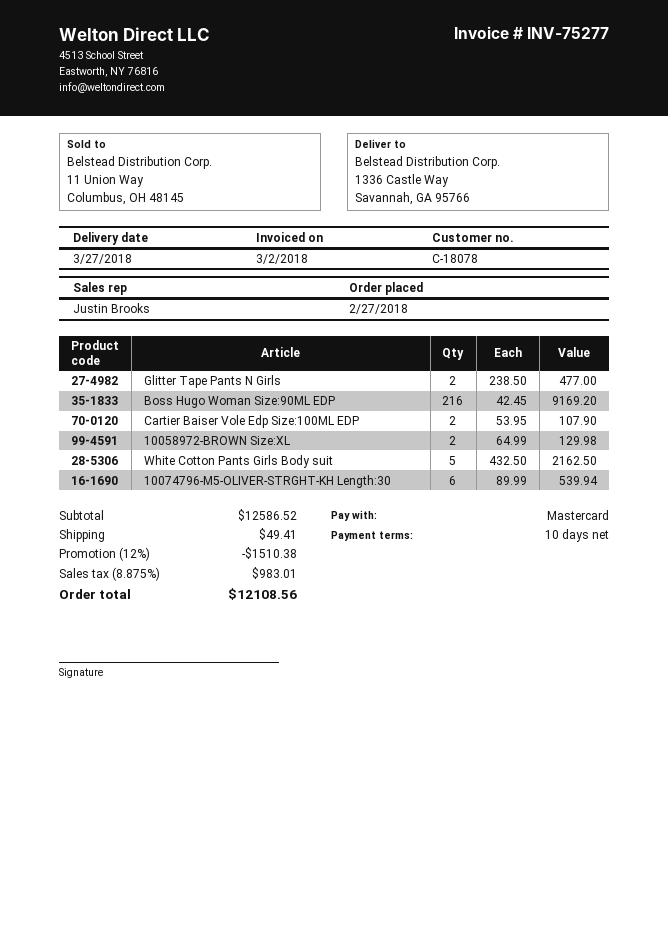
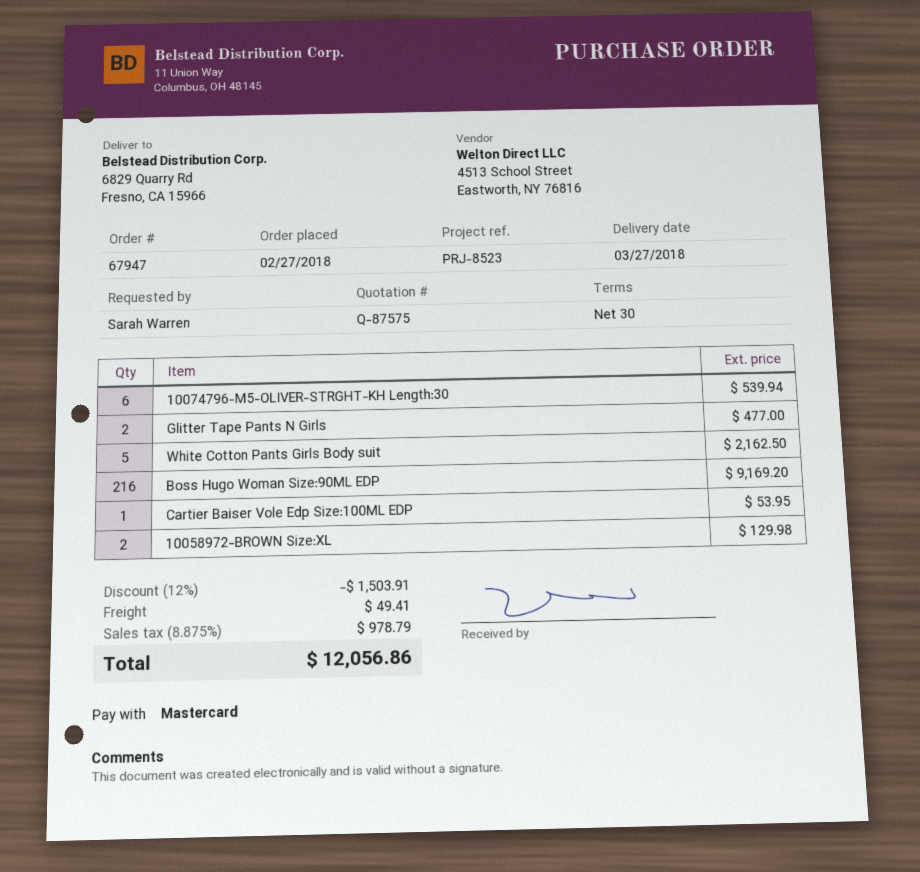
payment terms: 10 days -> 30 days
ship to: 1336 Castle Way, Savannah, GA 95766 -> 6829 Quarry Rd, Fresno, CA 15966
Cartier Baiser Vole Edp Size:100ML EDP: 2 for 107.90 -> 1 for 53.95
discount: 12% = 1510.38 -> 12% = 1503.91
tax: 8.875% = 983.01 -> 8.875% = 978.79
total: 12108.56 -> 12056.86

